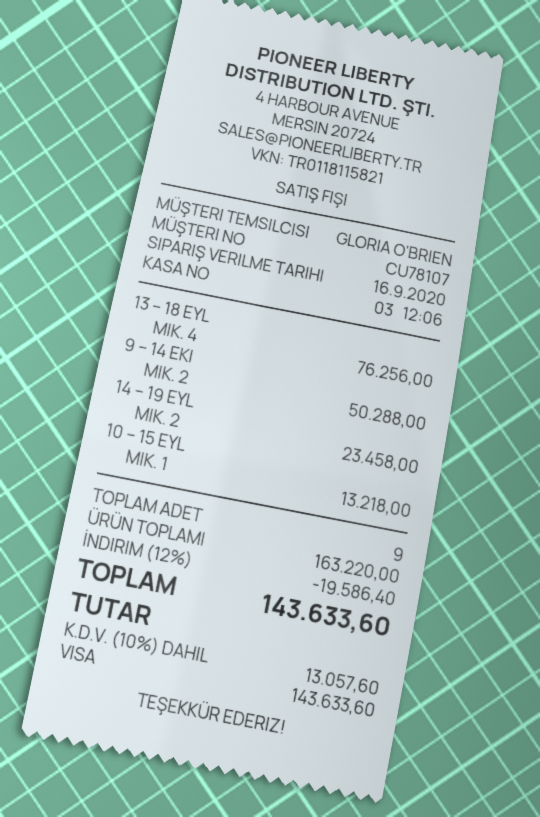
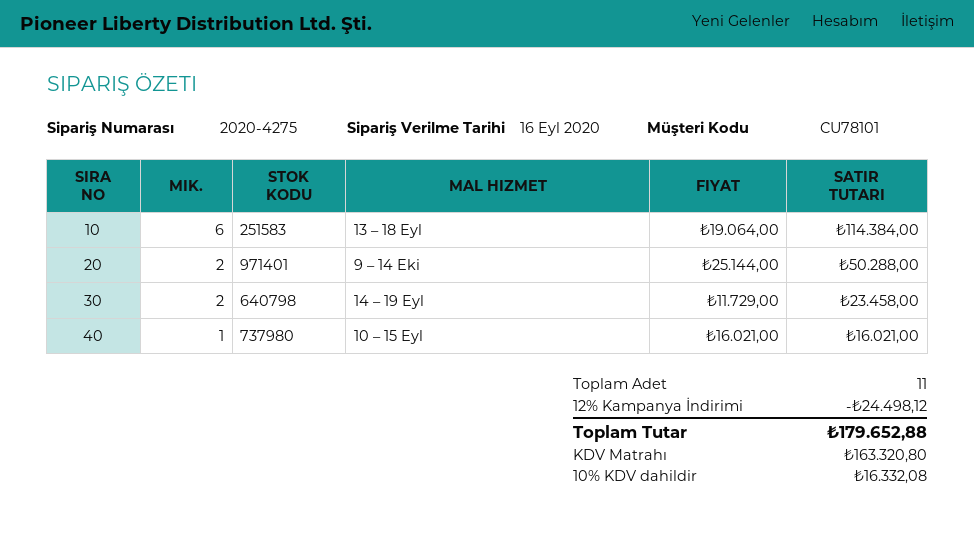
customer number: CU78107 -> CU78101
13 – 18 EYL: 4 for 76256.00 -> 6 for 114384.00
10 – 15 EYL: 1 for 13218.00 -> 1 for 16021.00
total quantity: 9 -> 11
discount: 12% = 19586.40 -> 12% = 24498.12
tax: 10% = 13057.60 -> 10% = 16332.08
total: 143633.60 -> 179652.88

